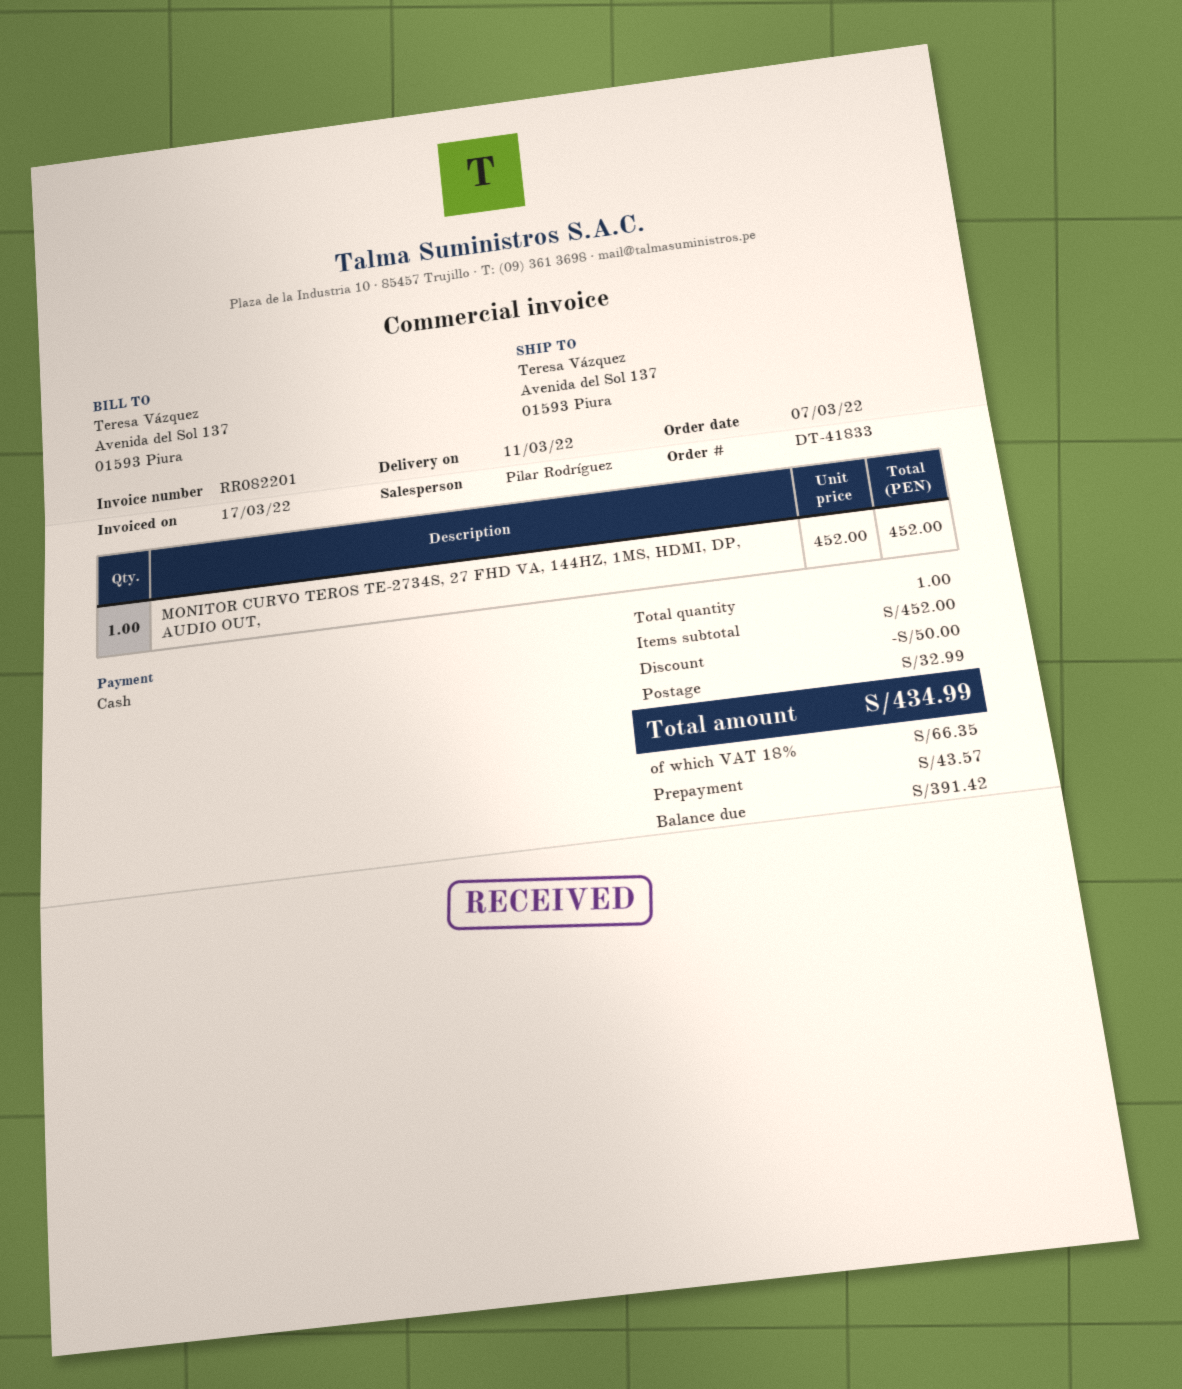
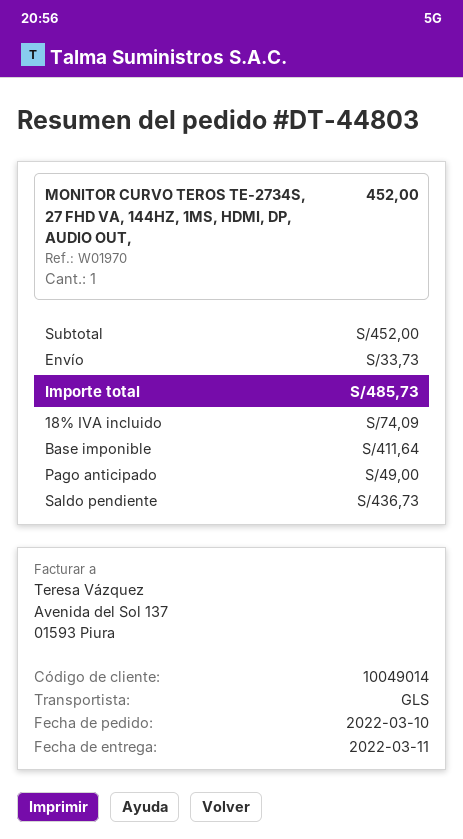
order number: DT-41833 -> DT-44803
order date: 2022-03-07 -> 2022-03-10
discount: 50.00 -> none
shipping: 32.99 -> 33.73
tax: 18% = 66.35 -> 18% = 74.09
total: 434.99 -> 485.73
deposit: 43.57 -> 49.00
balance: 391.42 -> 436.73

